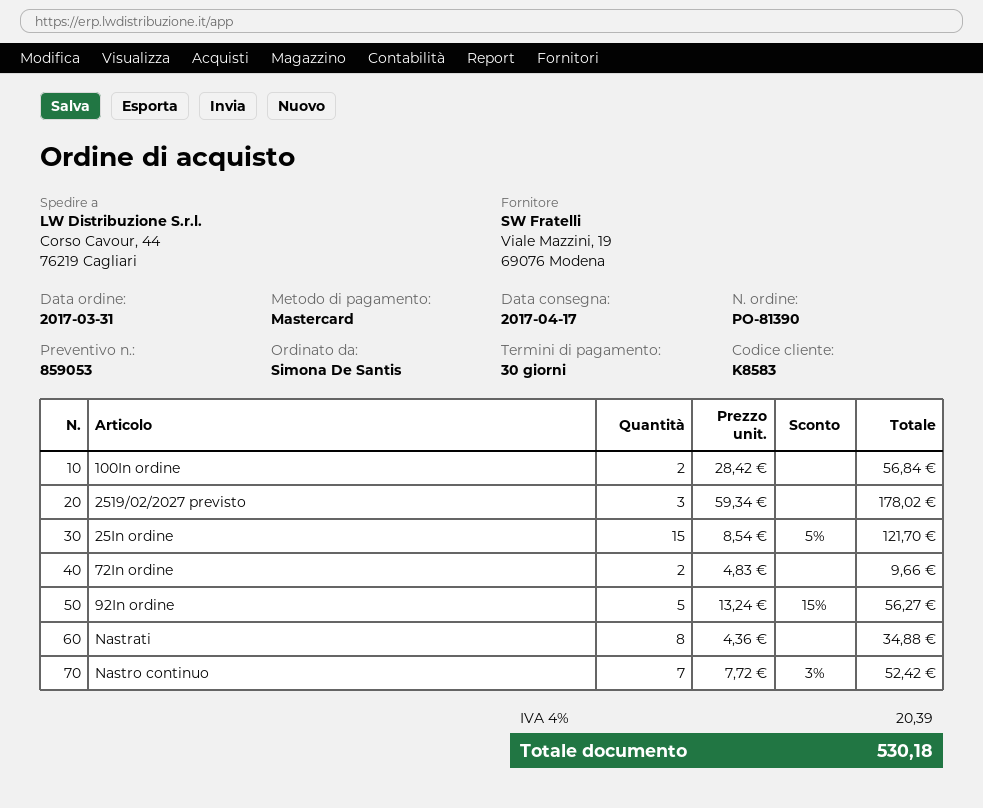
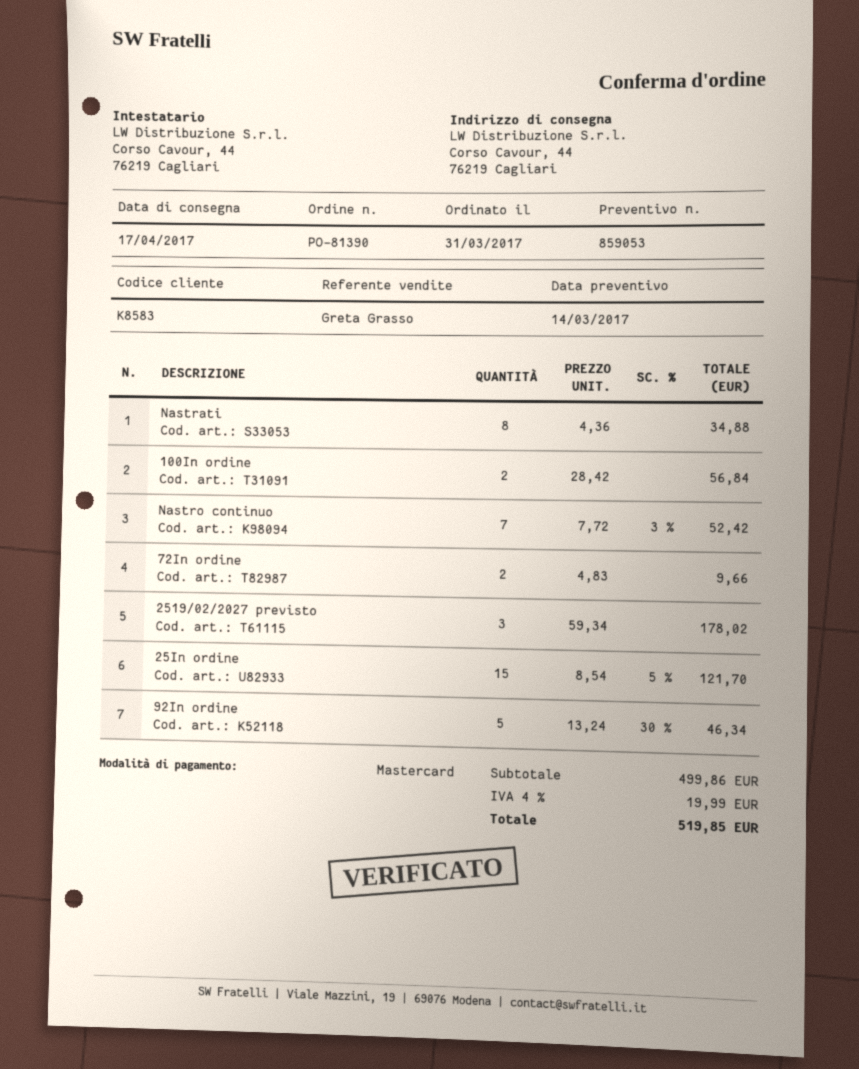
92In ordine: 5 x 13.24 - 15% = 56.27 -> 5 x 13.24 - 30% = 46.34
tax: 4% = 20.39 -> 4% = 19.99
total: 530.18 -> 519.85

